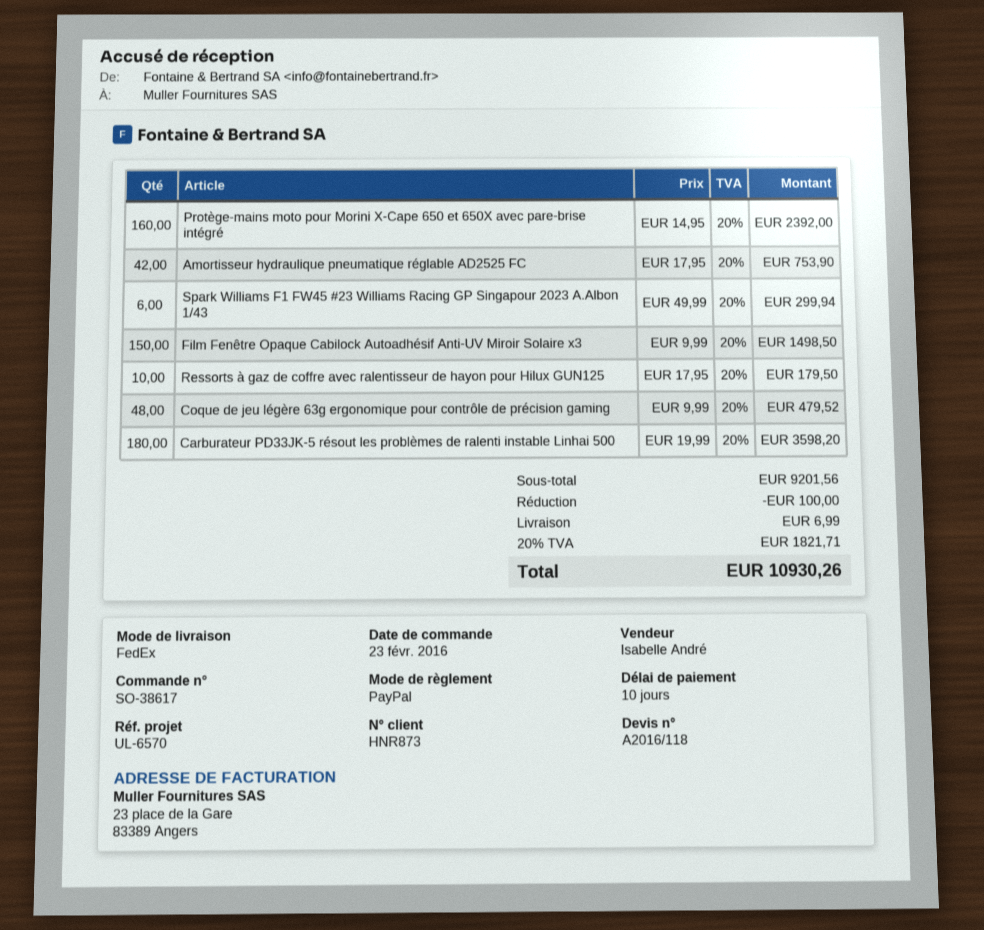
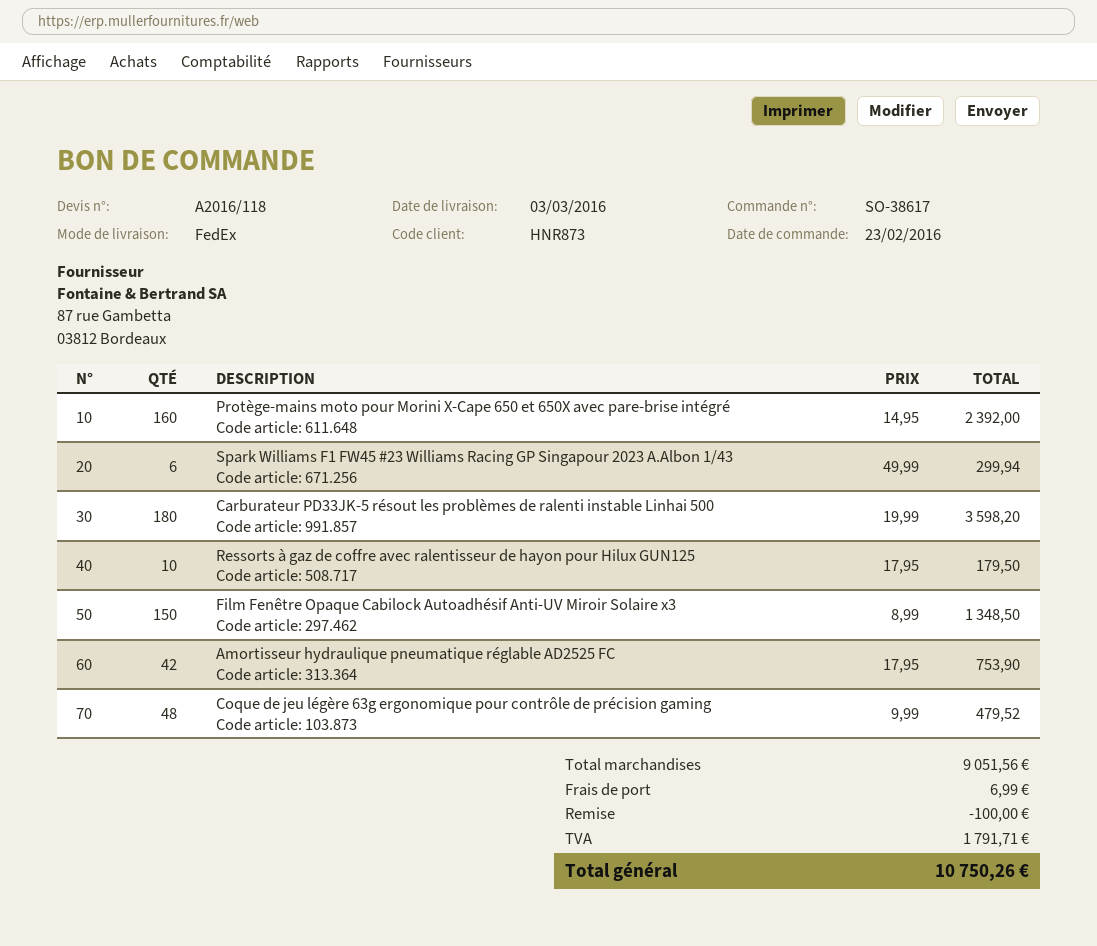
Film Fenêtre Opaque Cabilock Autoadhésif Anti-UV Miroir Solaire x3: 150 x 9.99 = 1498.50 -> 150 x 8.99 = 1348.50
subtotal: 9201.56 -> 9051.56
tax: 1821.71 -> 1791.71
total: 10930.26 -> 10750.26

